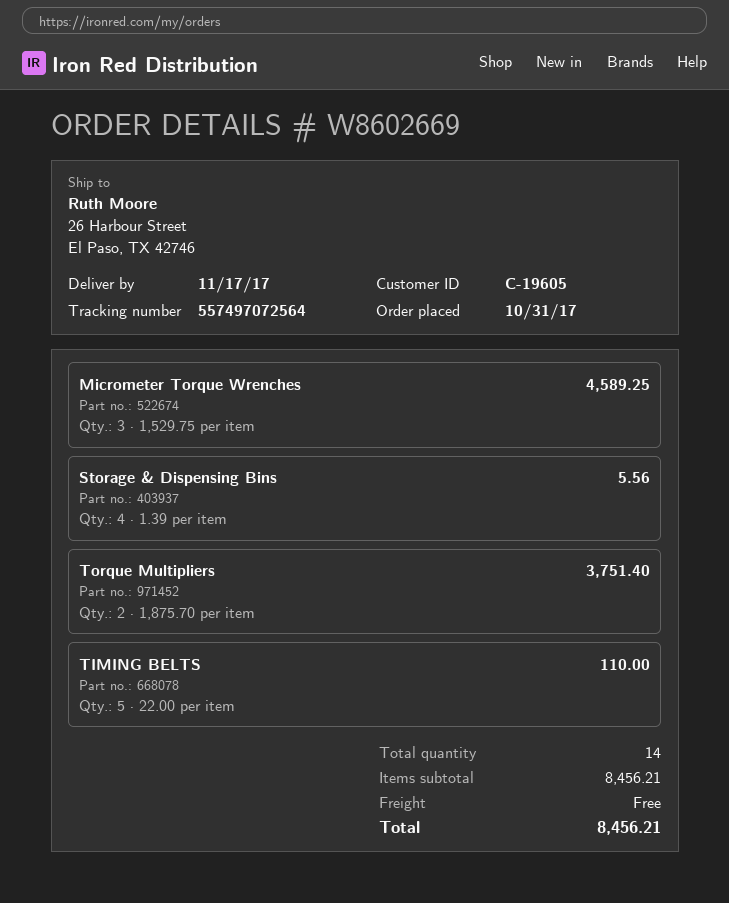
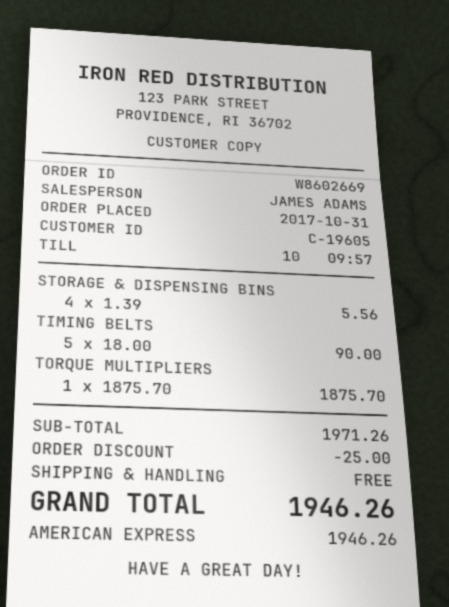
Micrometer Torque Wrenches: 3 x 1529.75 = 4589.25 -> none
Torque Multipliers: 2 x 1875.70 = 3751.40 -> 1 x 1875.70 = 1875.70
TIMING BELTS: 5 x 22.00 = 110.00 -> 5 x 18.00 = 90.00
subtotal: 8456.21 -> 1971.26
discount: none -> 25.00
total: 8456.21 -> 1946.26

